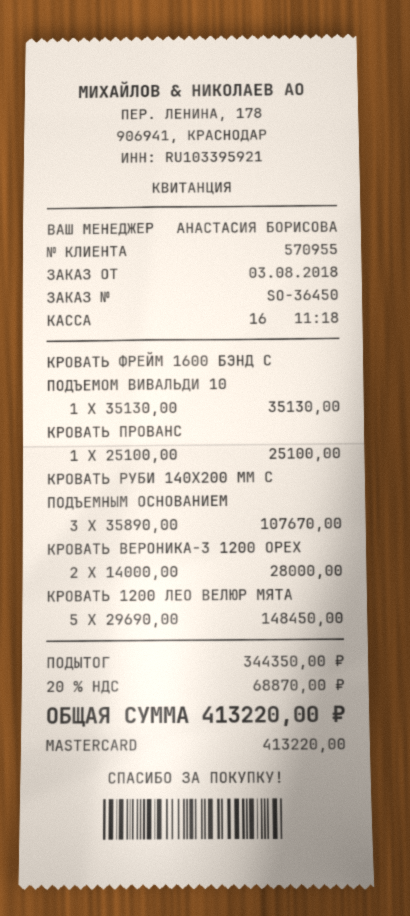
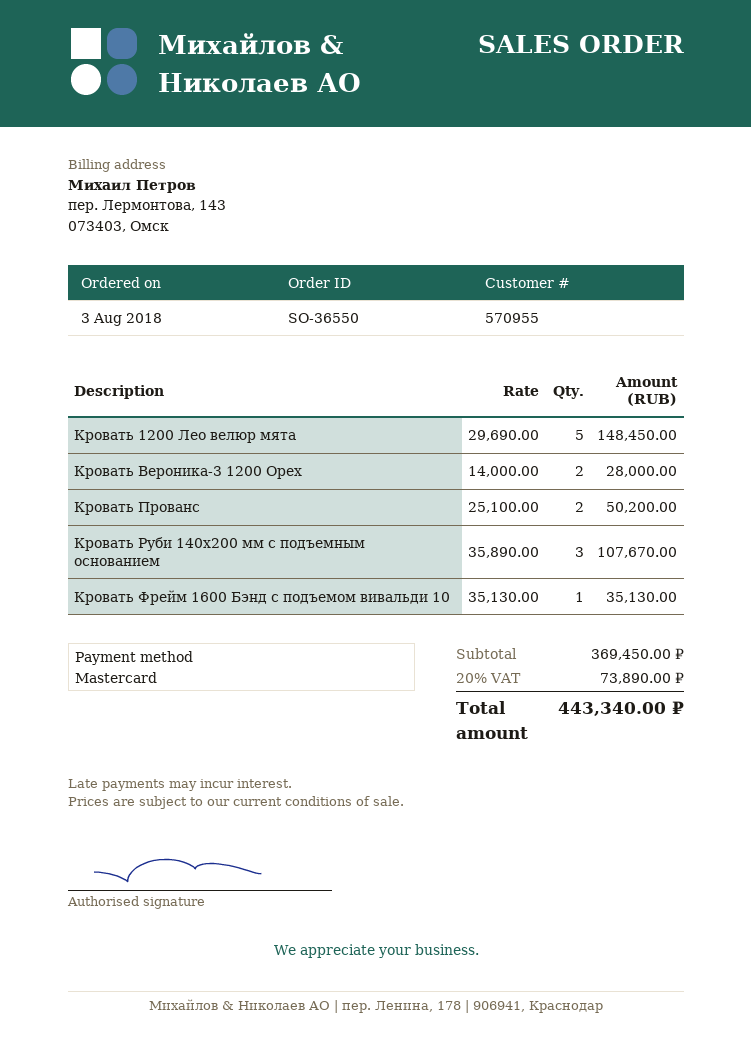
order number: SO-36450 -> SO-36550
КРОВАТЬ ПРОВАНС: 1 x 25100.00 = 25100.00 -> 2 x 25100.00 = 50200.00
subtotal: 344350.00 -> 369450.00
tax: 20% = 68870.00 -> 20% = 73890.00
total: 413220.00 -> 443340.00

